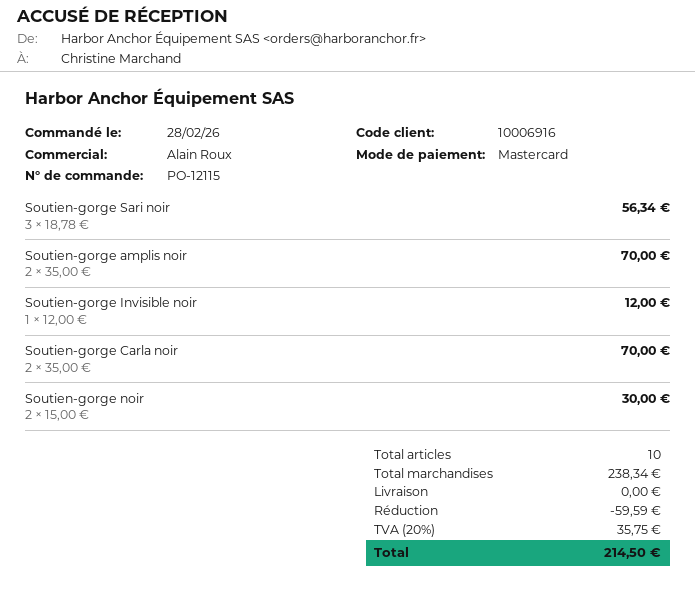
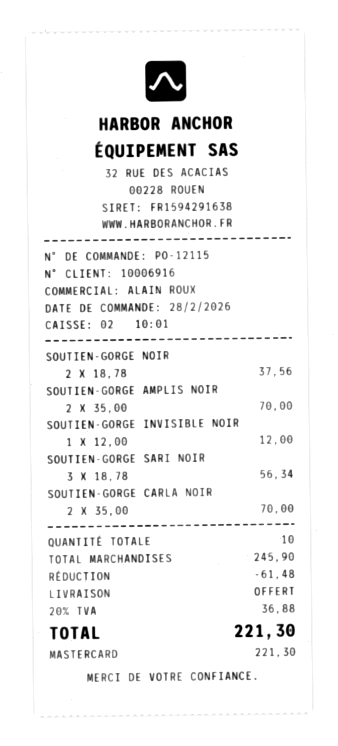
Soutien-gorge noir: 2 x 15.00 = 30.00 -> 2 x 18.78 = 37.56
subtotal: 238.34 -> 245.90
discount: 59.59 -> 61.48
tax: 20% = 35.75 -> 20% = 36.88
total: 214.50 -> 221.30

